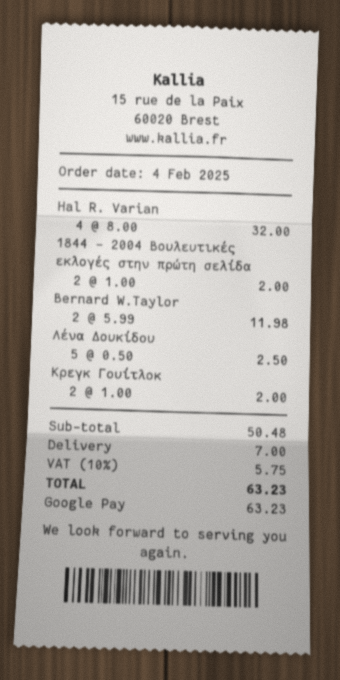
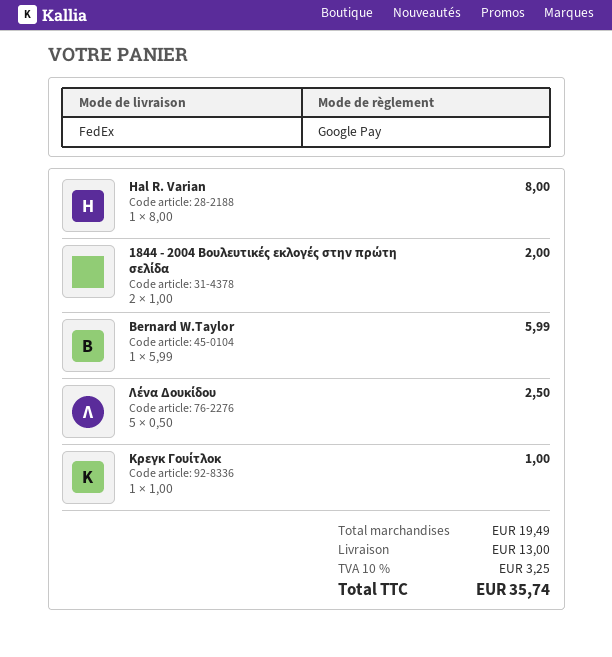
Hal R. Varian: 4 x 8.00 = 32.00 -> 1 x 8.00 = 8.00
Bernard W.Taylor: 2 x 5.99 = 11.98 -> 1 x 5.99 = 5.99
Κρεγκ Γουίτλοκ: 2 x 1.00 = 2.00 -> 1 x 1.00 = 1.00
subtotal: 50.48 -> 19.49
shipping: 7.00 -> 13.00
tax: 10% = 5.75 -> 10% = 3.25
total: 63.23 -> 35.74

